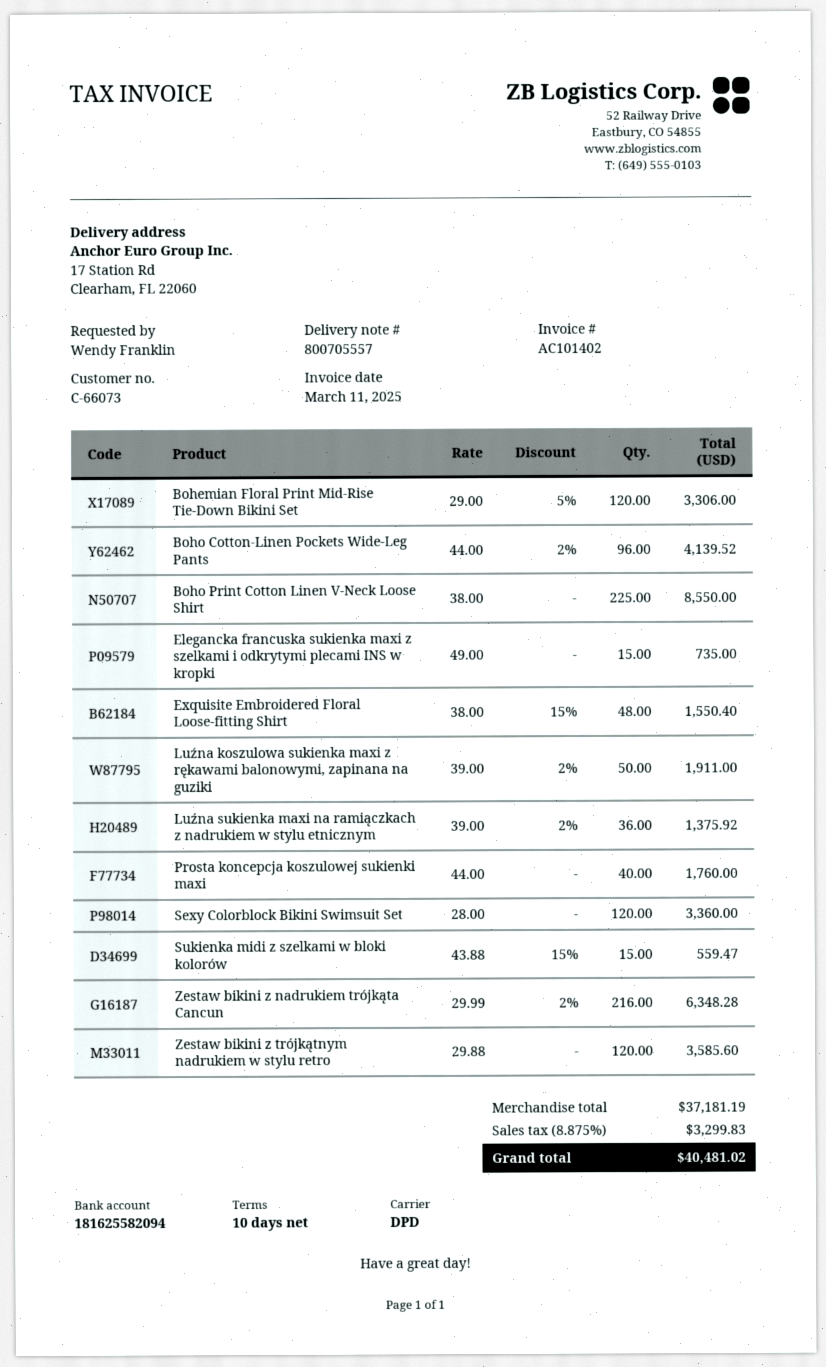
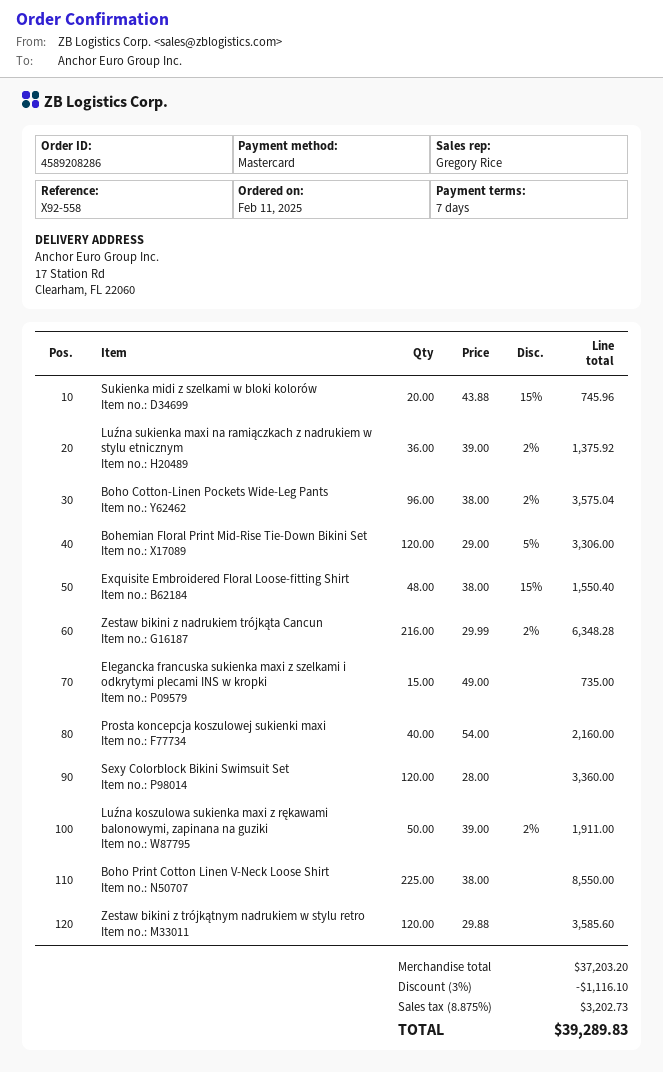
payment terms: 10 days -> 7 days
Boho Cotton-Linen Pockets Wide-Leg Pants: 96 x 44.00 - 2% = 4139.52 -> 96 x 38.00 - 2% = 3575.04
Prosta koncepcja koszulowej sukienki maxi: 40 x 44.00 = 1760.00 -> 40 x 54.00 = 2160.00
Sukienka midi z szelkami w bloki kolorów: 15 x 43.88 - 15% = 559.47 -> 20 x 43.88 - 15% = 745.96
subtotal: 37181.19 -> 37203.20
discount: none -> 3% = 1116.10
tax: 8.875% = 3299.83 -> 8.875% = 3202.73
total: 40481.02 -> 39289.83

